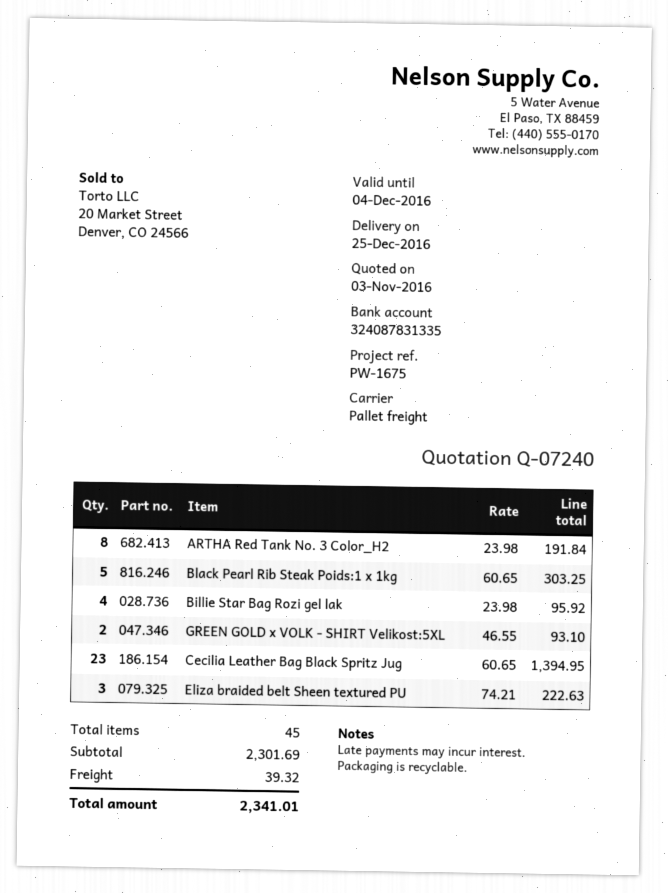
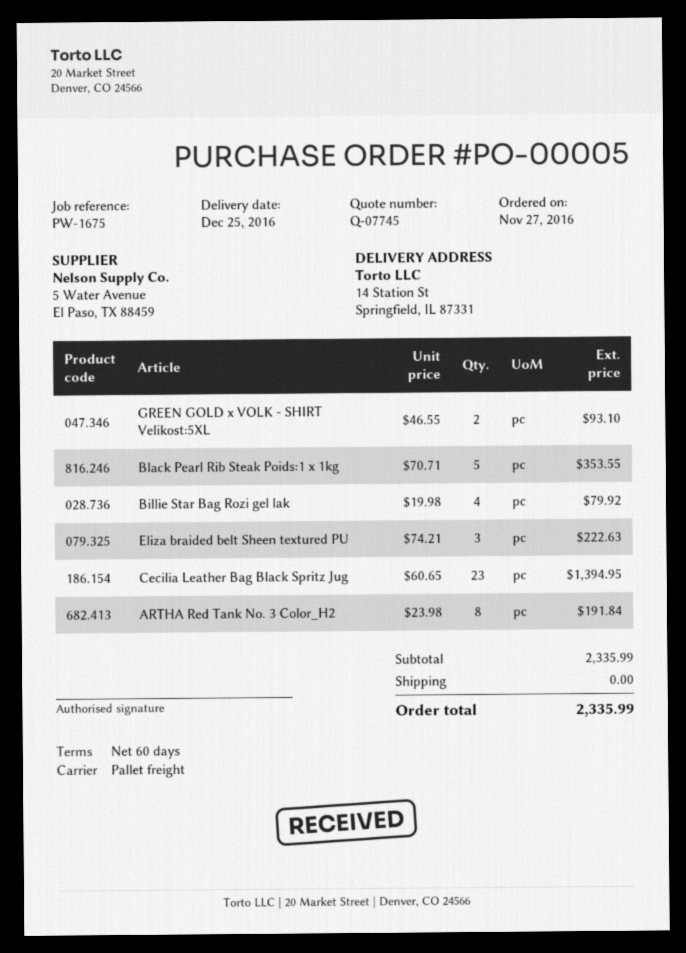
quote number: Q-07240 -> Q-07745
Black Pearl Rib Steak Poids:1 x 1kg: 5 x 60.65 = 303.25 -> 5 x 70.71 = 353.55
Billie Star Bag Rozi gel lak: 4 x 23.98 = 95.92 -> 4 x 19.98 = 79.92
subtotal: 2301.69 -> 2335.99
shipping: 39.32 -> 0.00
total: 2341.01 -> 2335.99

